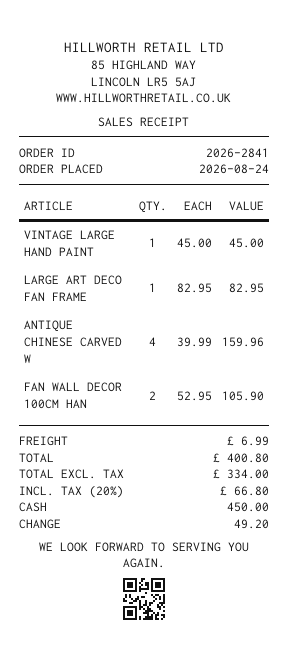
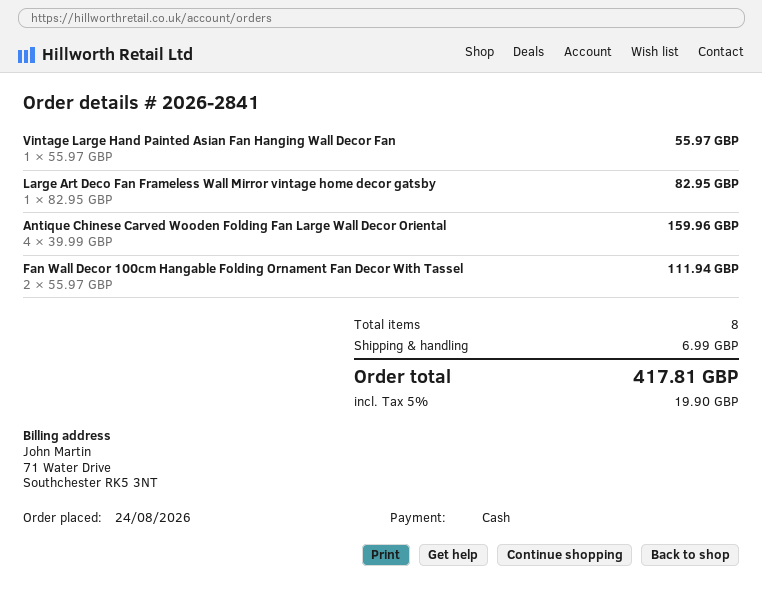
VINTAGE LARGE HAND PAINT: 1 x 45.00 = 45.00 -> 1 x 55.97 = 55.97
FAN WALL DECOR 100CM HAN: 2 x 52.95 = 105.90 -> 2 x 55.97 = 111.94
tax: 20% = 66.80 -> 5% = 19.90
total: 400.80 -> 417.81

